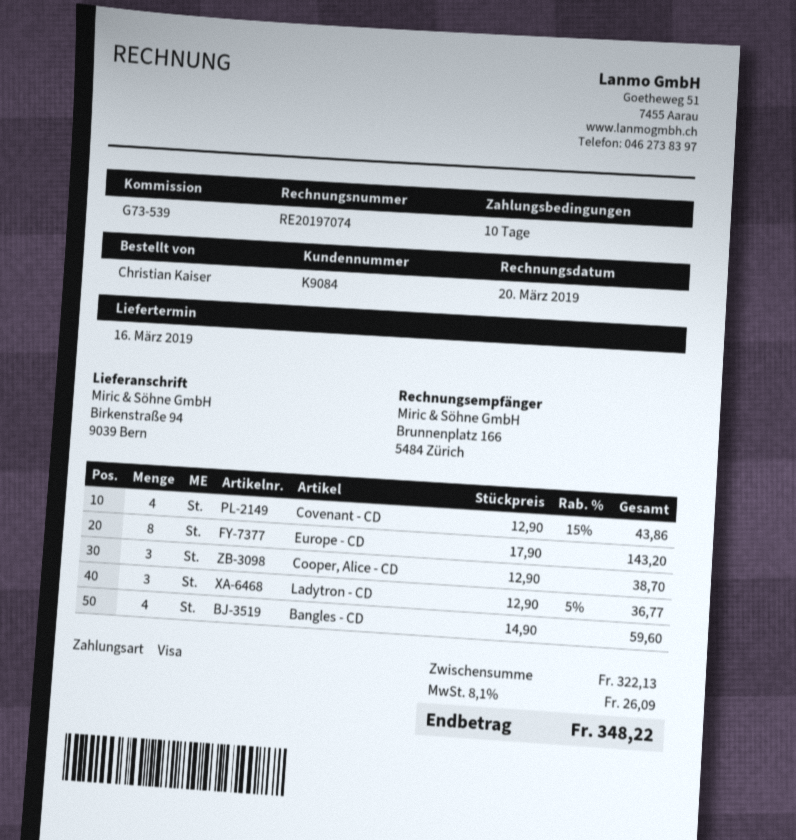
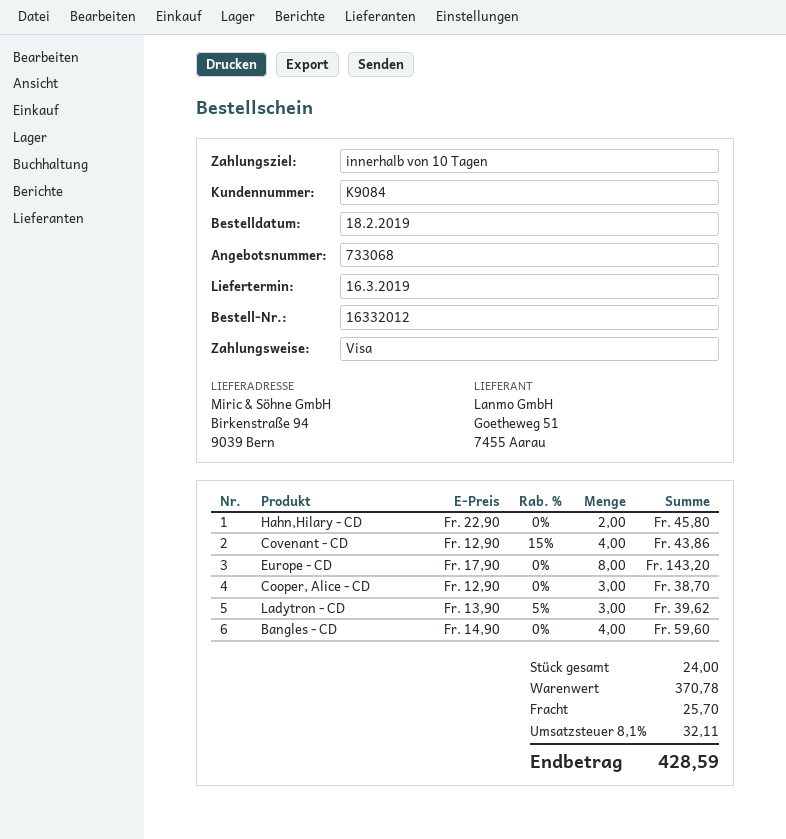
Ladytron - CD: 3 x 12.90 - 5% = 36.77 -> 3 x 13.90 - 5% = 39.62
Hahn,Hilary - CD: none -> 2 x 22.90 = 45.80
subtotal: 322.13 -> 370.78
shipping: none -> 25.70
tax: 8.1% = 26.09 -> 8.1% = 32.11
total: 348.22 -> 428.59

